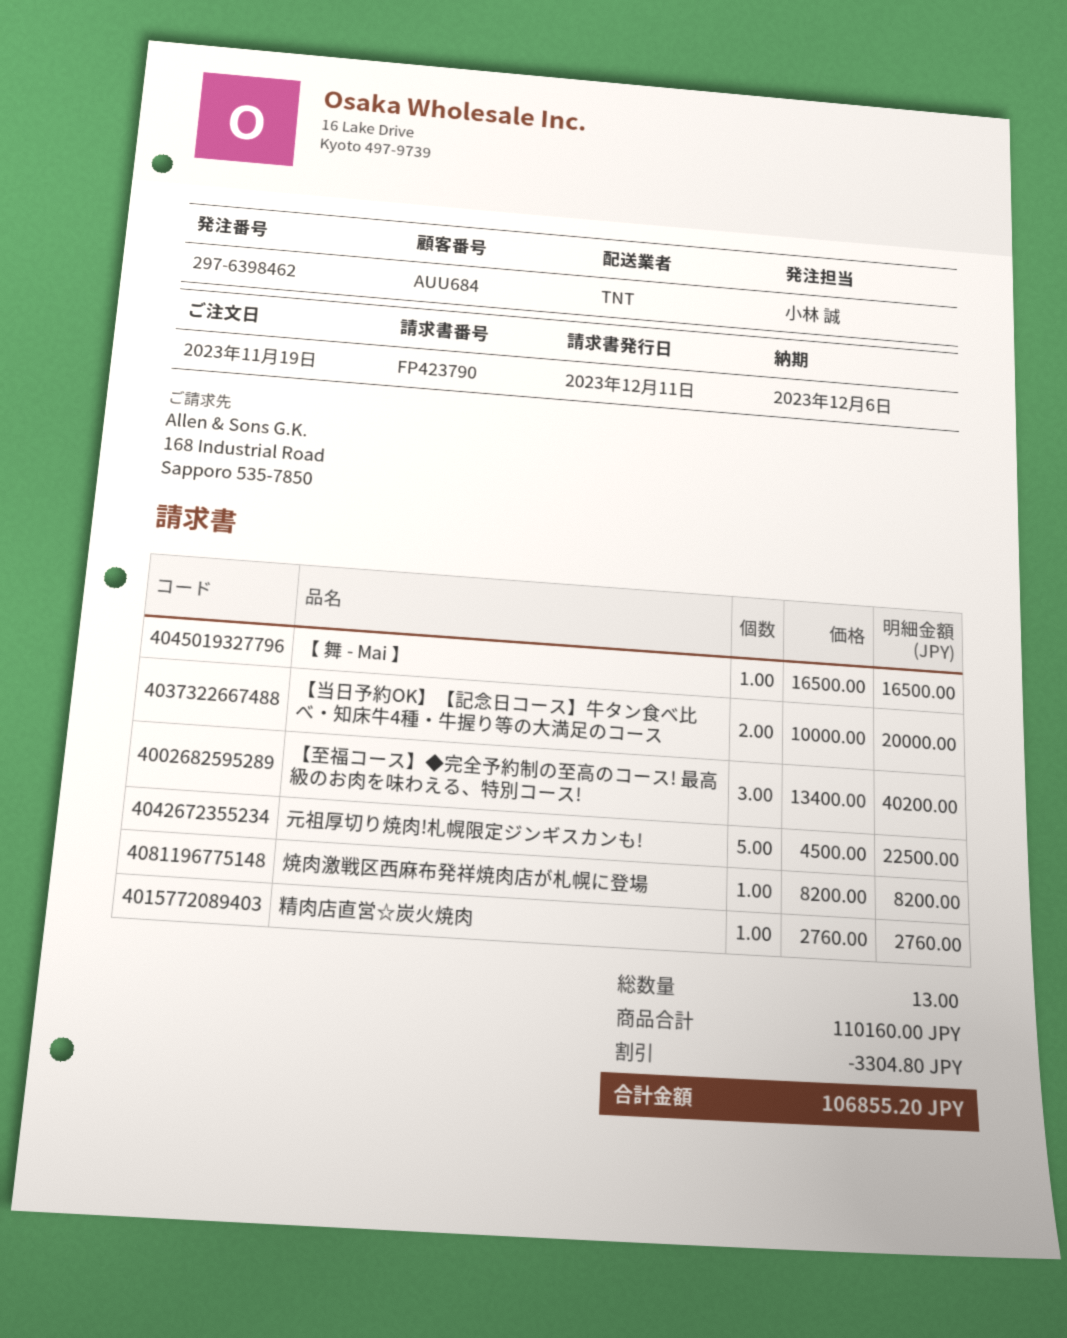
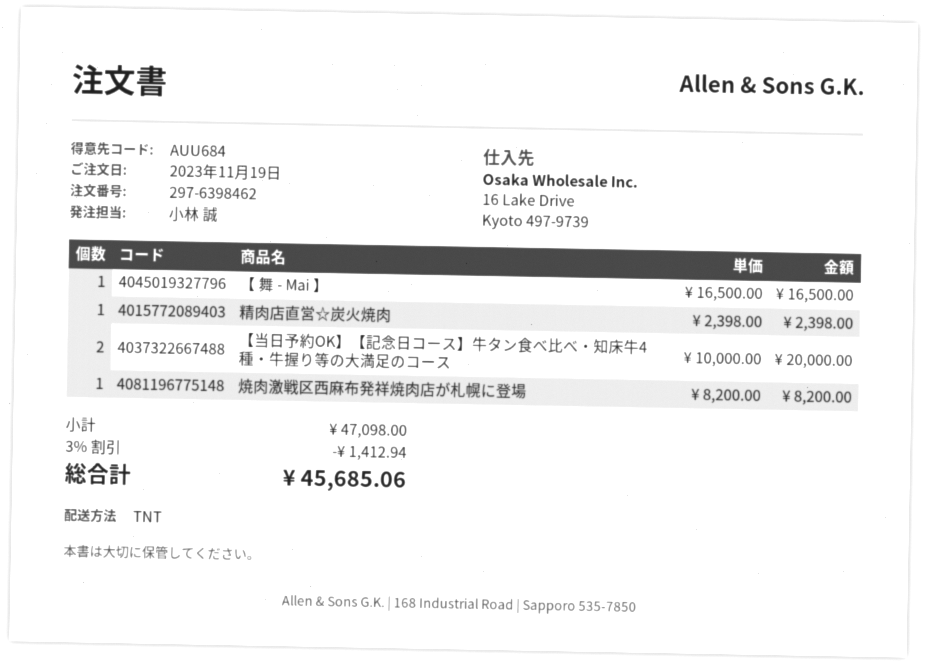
【至福コース】◆完全予約制の至高のコース! 最高級のお肉を味わえる、特別コース!: 3 x 13400.00 = 40200.00 -> none
元祖厚切り焼肉!札幌限定ジンギスカンも!: 5 x 4500.00 = 22500.00 -> none
精肉店直営☆炭火焼肉: 1 x 2760.00 = 2760.00 -> 1 x 2398.00 = 2398.00
subtotal: 110160.00 -> 47098.00
discount: 3304.80 -> 1412.94
total: 106855.20 -> 45685.06

